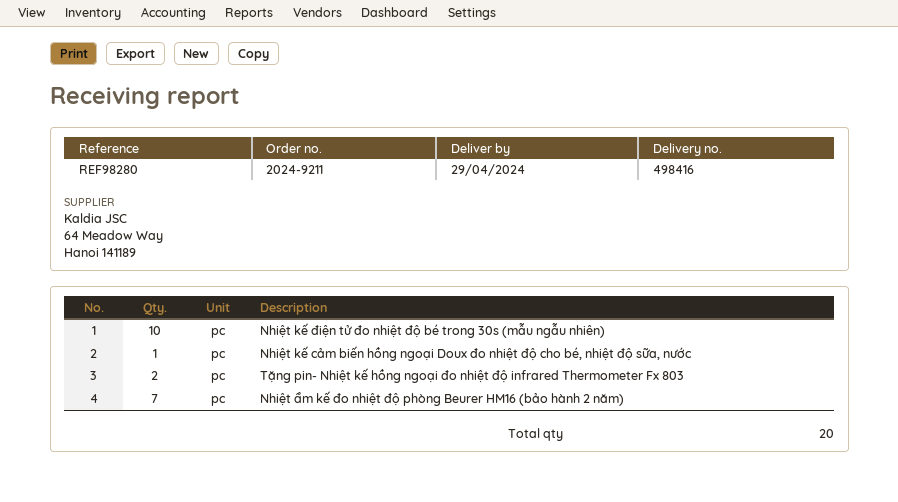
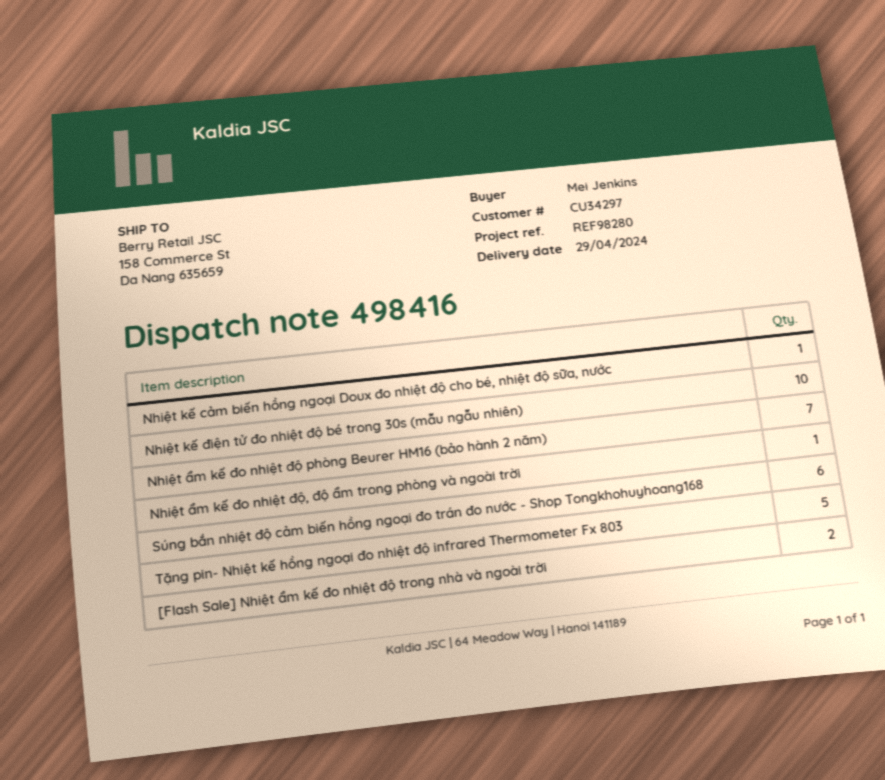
Tặng pin- Nhiệt kế hồng ngoại đo nhiệt độ infrared Thermometer Fx 803: 2 -> 5
Nhiệt ẩm kế đo nhiệt độ, độ ẩm trong phòng và ngoài trời: none -> 1
Súng bắn nhiệt độ cảm biến hồng ngoại đo trán đo nước - Shop Tongkhohuyhoang168: none -> 6
[Flash Sale] Nhiệt ẩm kế đo nhiệt độ trong nhà và ngoài trời: none -> 2

